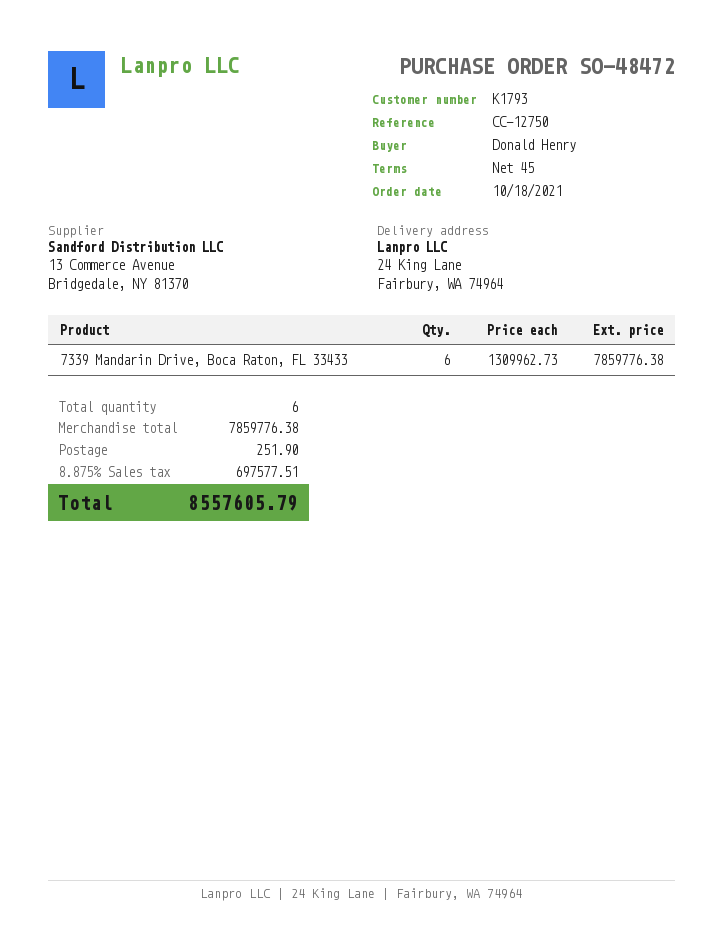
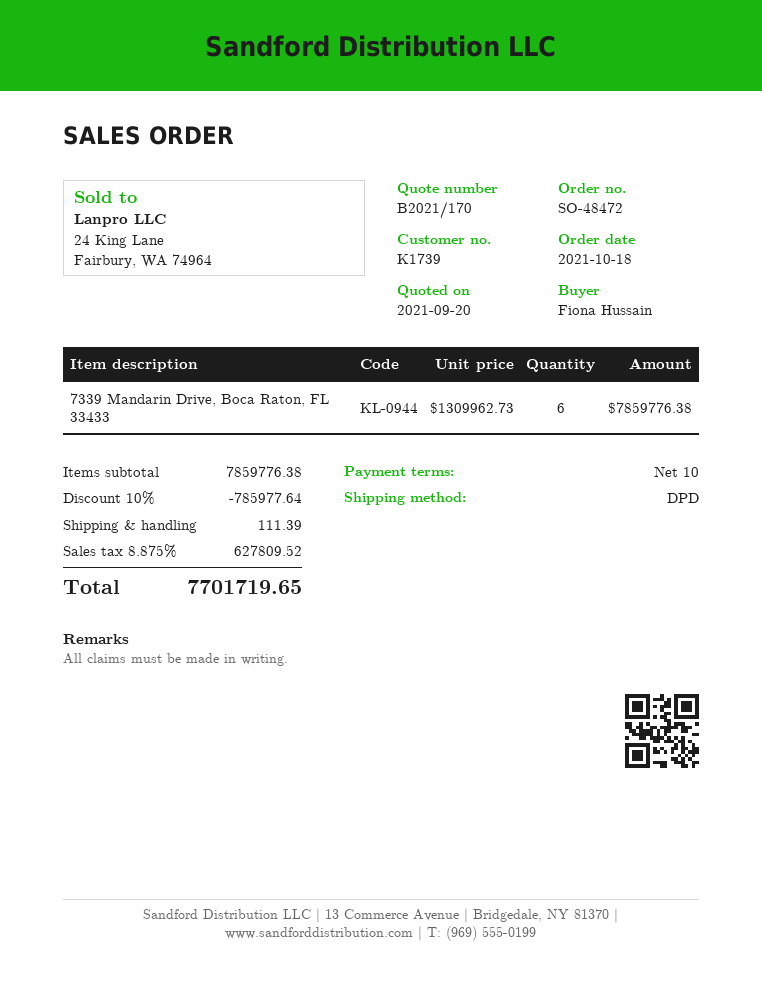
payment terms: 45 days -> 10 days
customer number: K1793 -> K1739
ordered by: Donald Henry -> Fiona Hussain
discount: none -> 10% = 785977.64
shipping: 251.90 -> 111.39
tax: 8.875% = 697577.51 -> 8.875% = 627809.52
total: 8557605.79 -> 7701719.65

